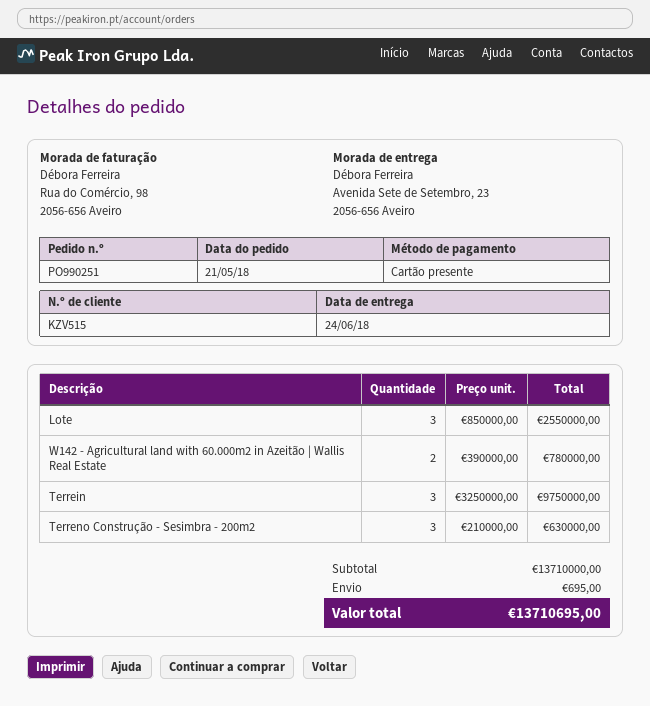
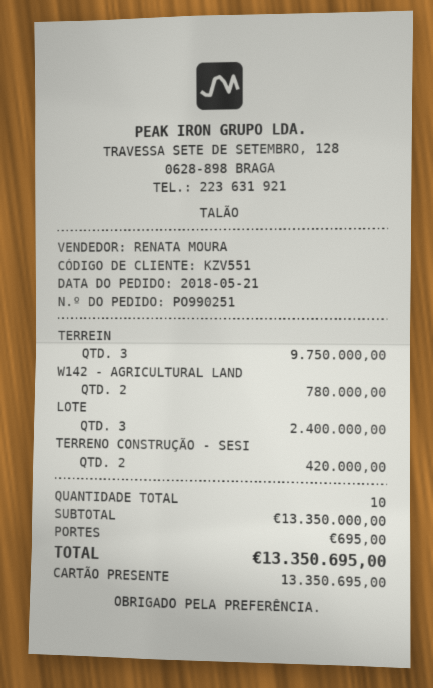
customer number: KZV515 -> KZV551
Lote: 3 for 2550000.00 -> 3 for 2400000.00
Terreno Construção - Sesimbra - 200m2: 3 for 630000.00 -> 2 for 420000.00
subtotal: 13710000.00 -> 13350000.00
total: 13710695.00 -> 13350695.00

